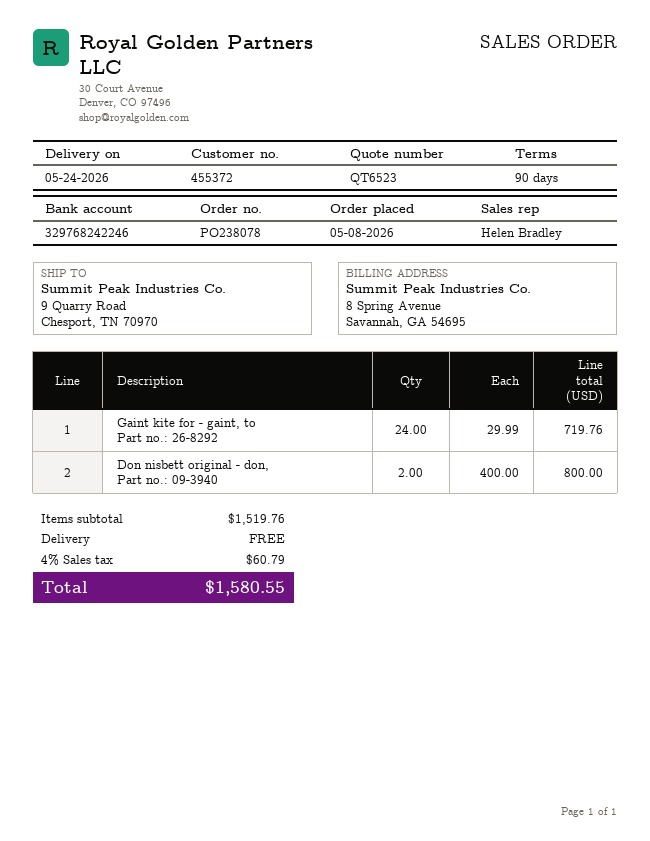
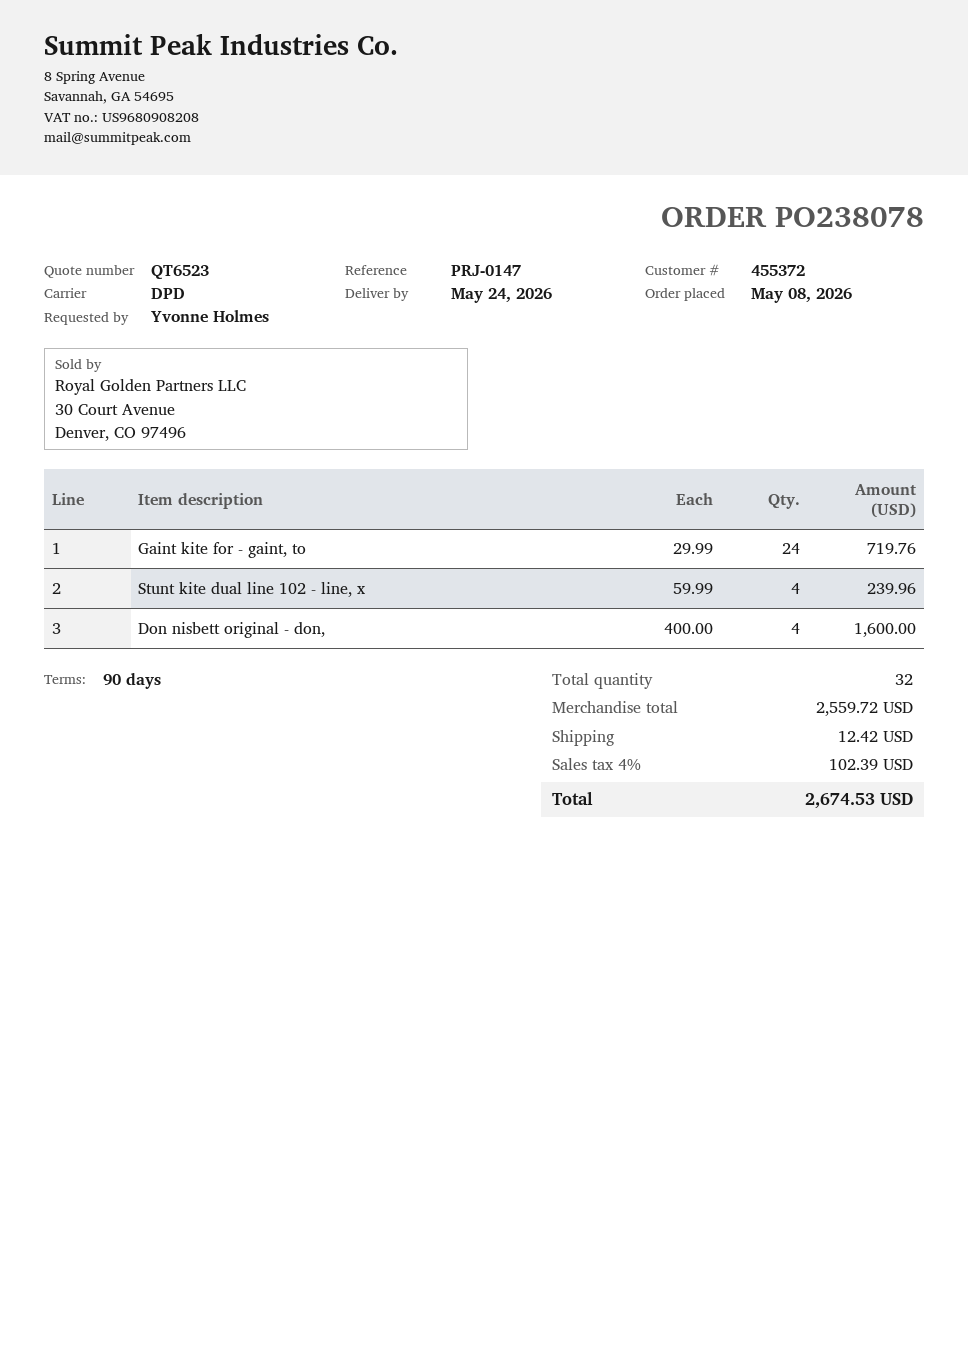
Don nisbett original - don,: 2 x 400.00 = 800.00 -> 4 x 400.00 = 1600.00
Stunt kite dual line 102 - line, x: none -> 4 x 59.99 = 239.96
subtotal: 1519.76 -> 2559.72
shipping: 0.00 -> 12.42
tax: 4% = 60.79 -> 4% = 102.39
total: 1580.55 -> 2674.53

